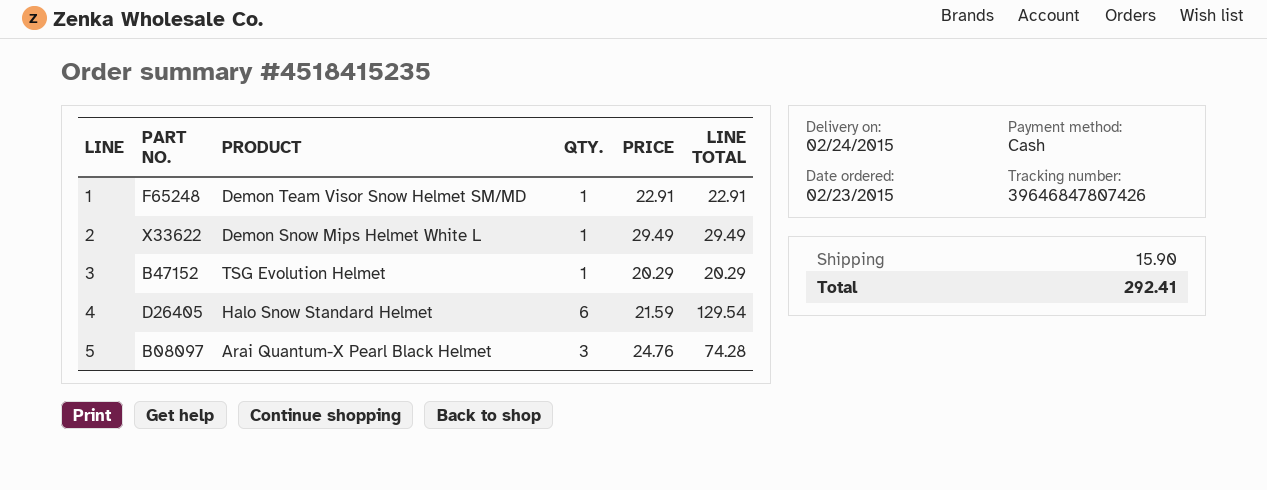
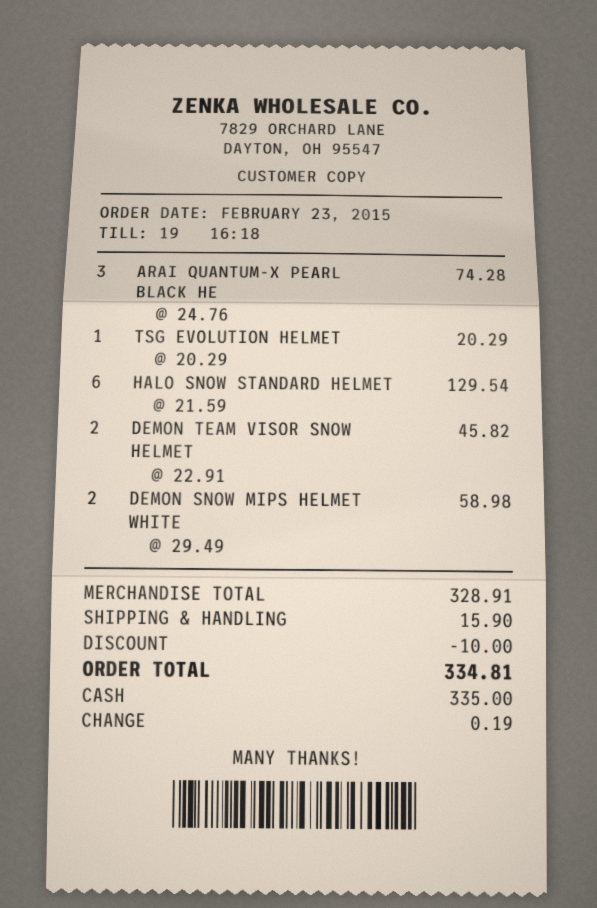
Demon Team Visor Snow Helmet SM/MD: 1 x 22.91 = 22.91 -> 2 x 22.91 = 45.82
Demon Snow Mips Helmet White L: 1 x 29.49 = 29.49 -> 2 x 29.49 = 58.98
discount: none -> 10.00
total: 292.41 -> 334.81

